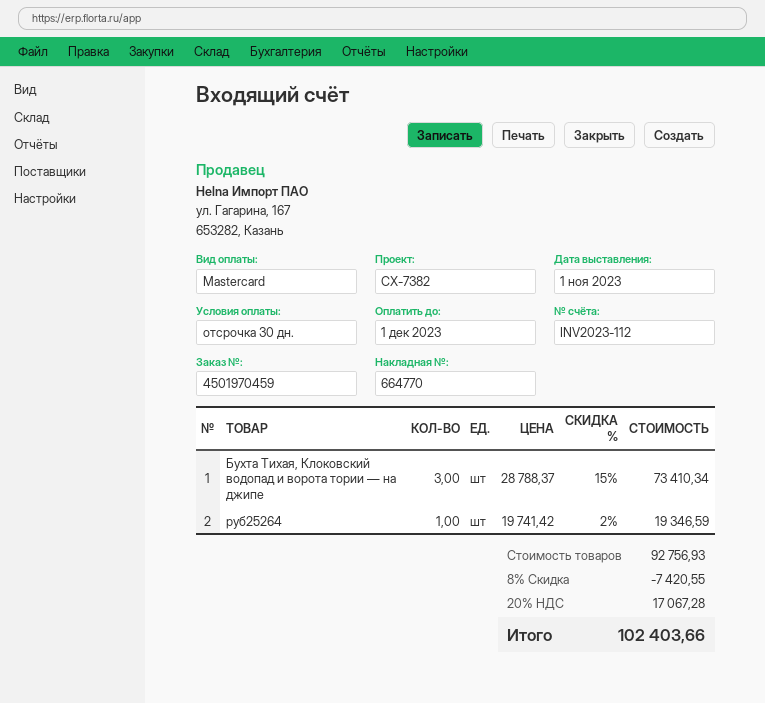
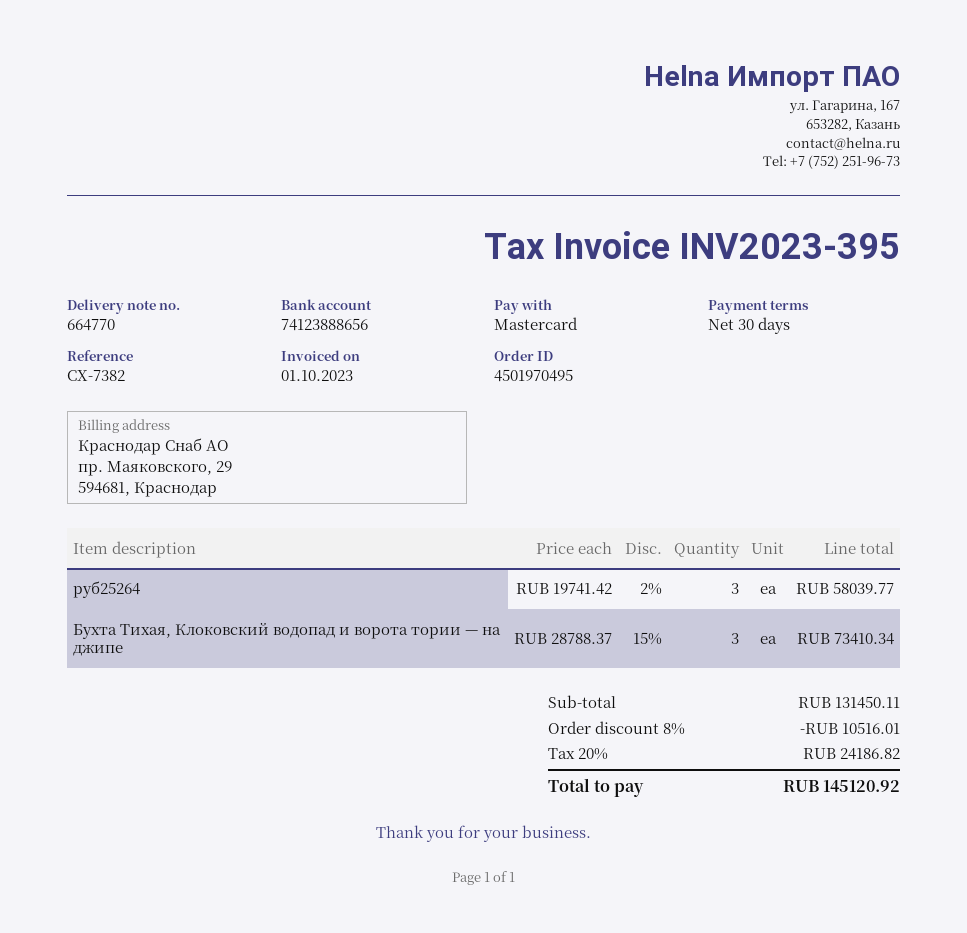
order number: 4501970459 -> 4501970495
invoice number: INV2023-112 -> INV2023-395
invoice date: 2023-11-01 -> 2023-10-01
руб25264: 1 x 19741.42 - 2% = 19346.59 -> 3 x 19741.42 - 2% = 58039.77
subtotal: 92756.93 -> 131450.11
discount: 8% = 7420.55 -> 8% = 10516.01
tax: 20% = 17067.28 -> 20% = 24186.82
total: 102403.66 -> 145120.92

